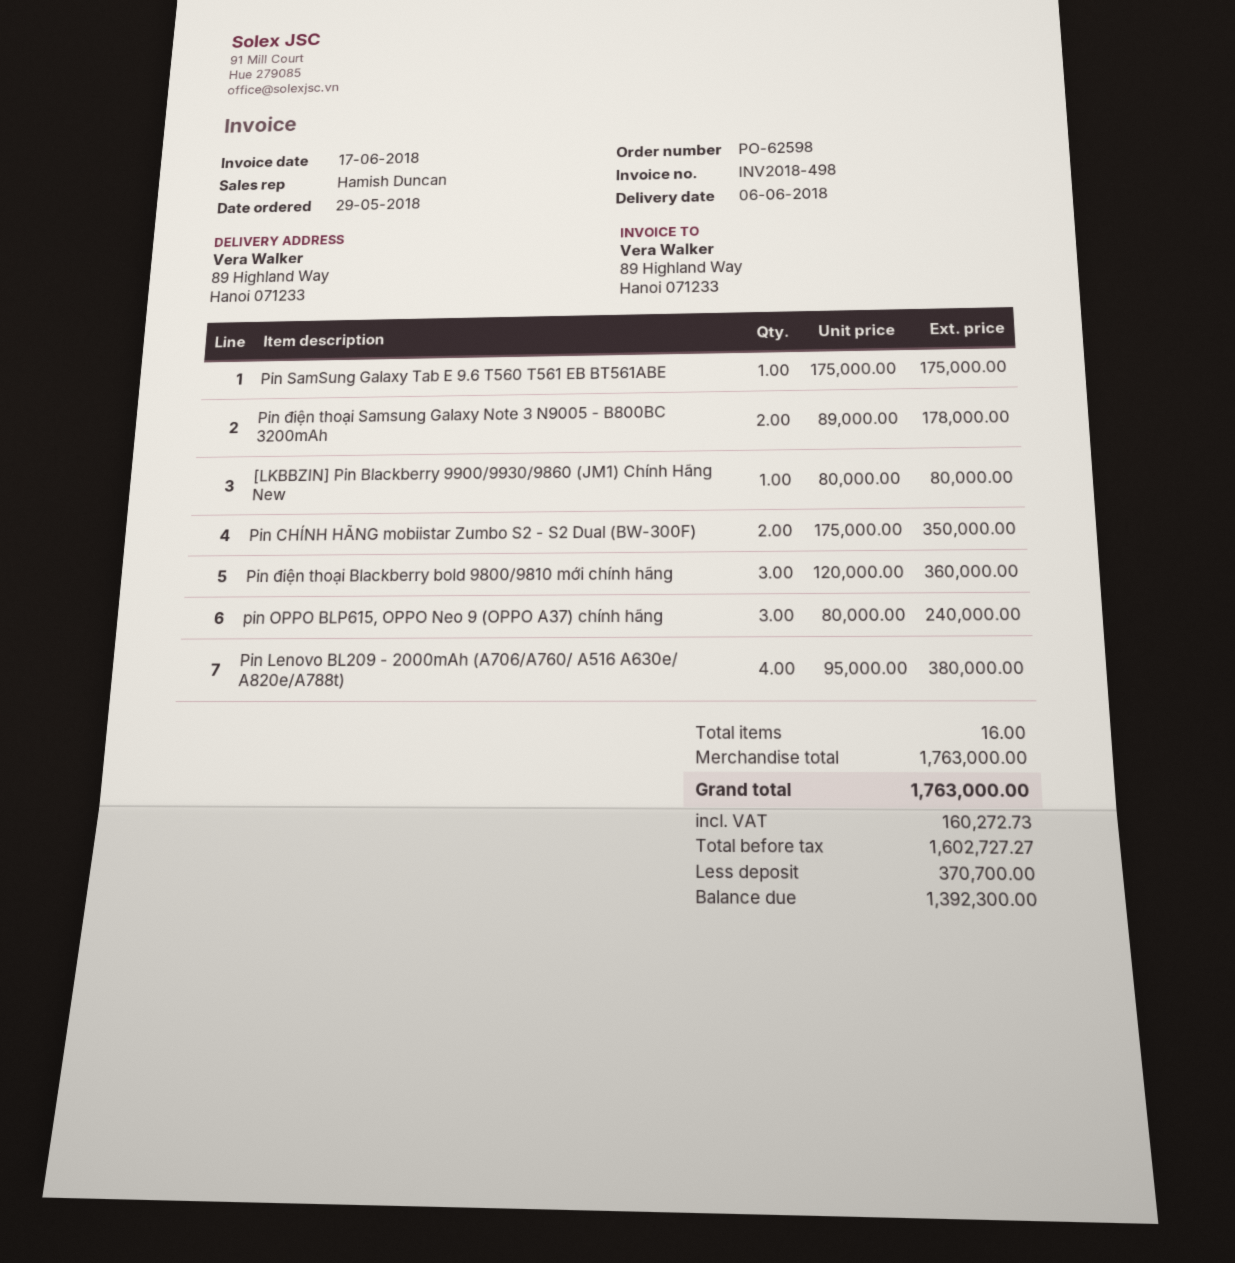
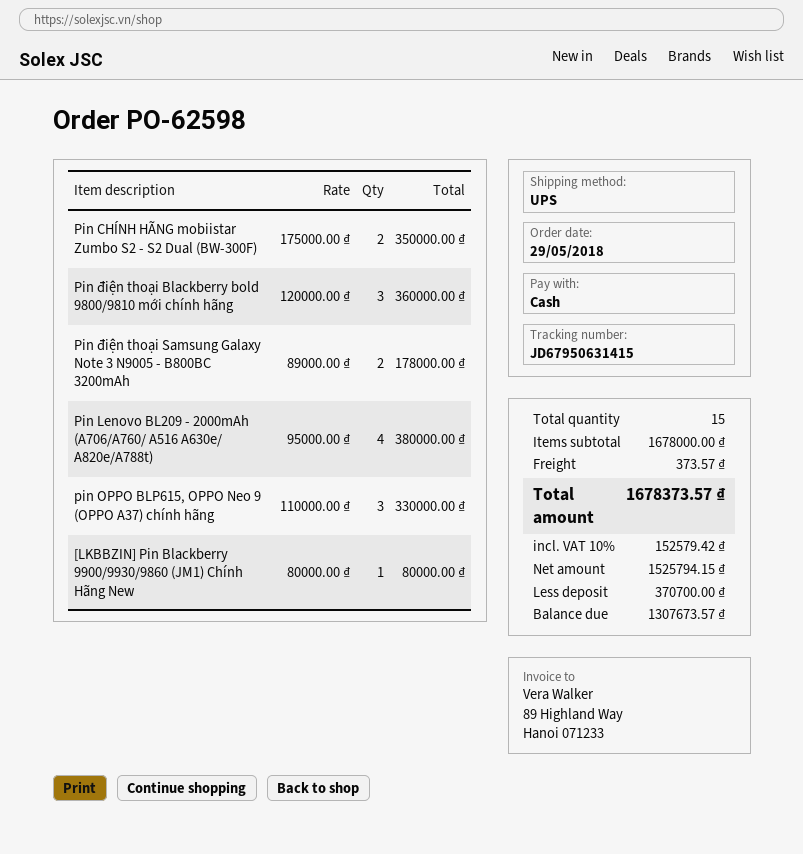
Pin SamSung Galaxy Tab E 9.6 T560 T561 EB BT561ABE: 1 x 175000.00 = 175000.00 -> none
pin OPPO BLP615, OPPO Neo 9 (OPPO A37) chính hãng: 3 x 80000.00 = 240000.00 -> 3 x 110000.00 = 330000.00
total quantity: 16 -> 15
subtotal: 1763000.00 -> 1678000.00
shipping: none -> 373.57
net: 1602727.27 -> 1525794.15
tax: 160272.73 -> 152579.42
total: 1763000.00 -> 1678373.57
balance: 1392300.00 -> 1307673.57

